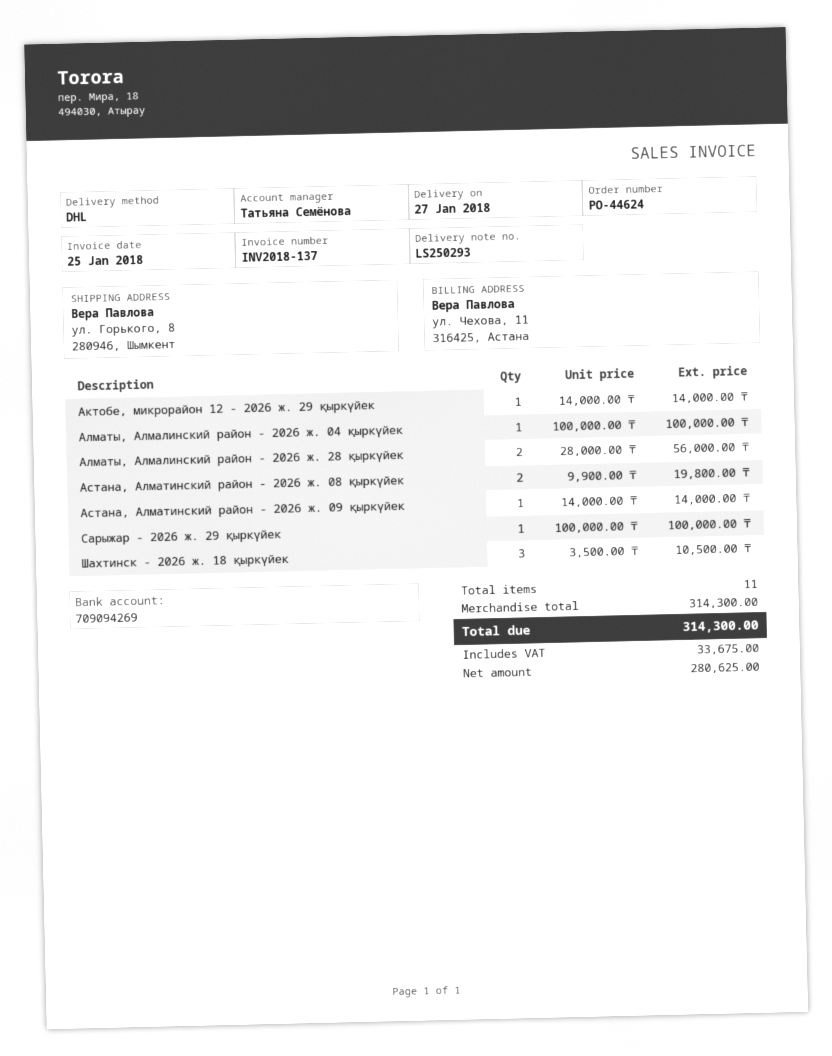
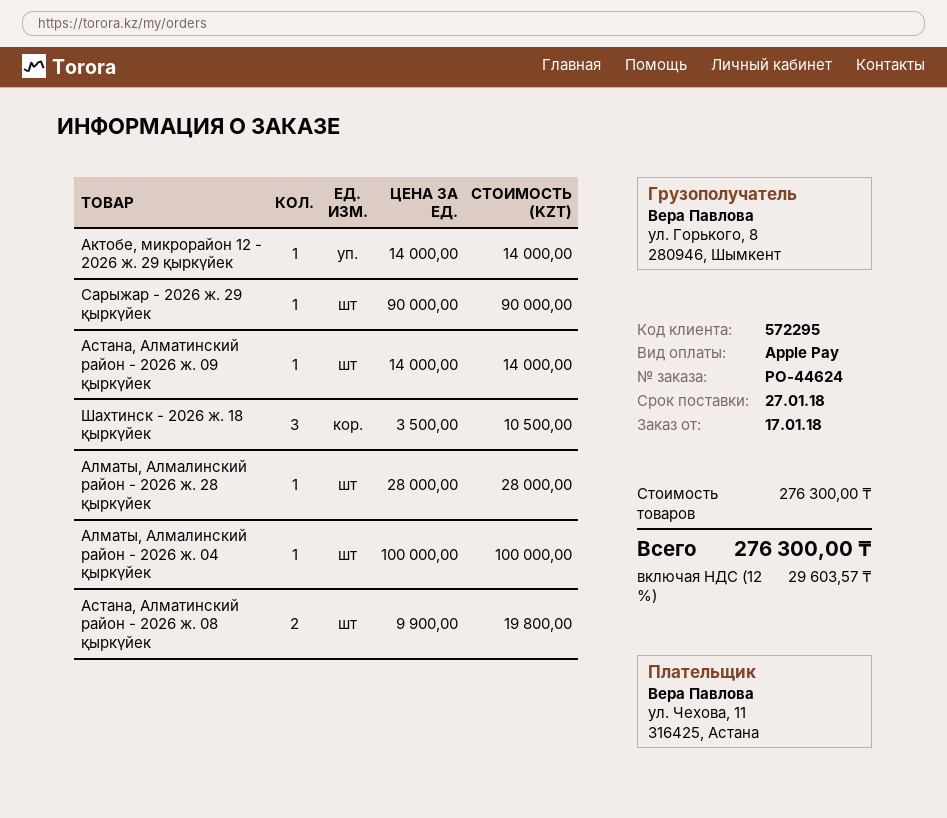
Алматы, Алмалинский район - 2026 ж. 28 қыркүйек: 2 x 28000.00 = 56000.00 -> 1 x 28000.00 = 28000.00
Сарыжар - 2026 ж. 29 қыркүйек: 1 x 100000.00 = 100000.00 -> 1 x 90000.00 = 90000.00
subtotal: 314300.00 -> 276300.00
tax: 33675.00 -> 29603.57
total: 314300.00 -> 276300.00

